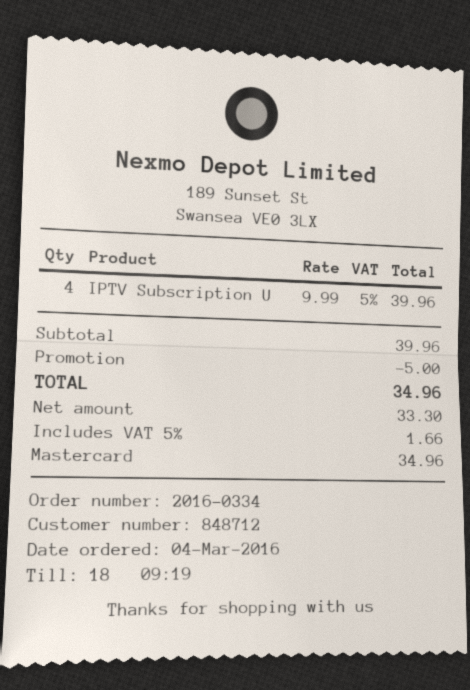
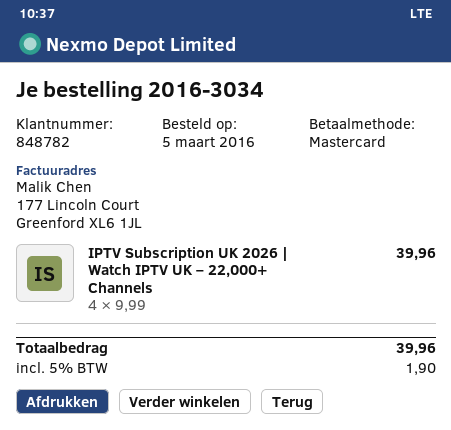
order number: 2016-0334 -> 2016-3034
order date: 2016-03-04 -> 2016-03-05
customer number: 848712 -> 848782
discount: 5.00 -> none
tax: 5% = 1.66 -> 5% = 1.90
total: 34.96 -> 39.96

